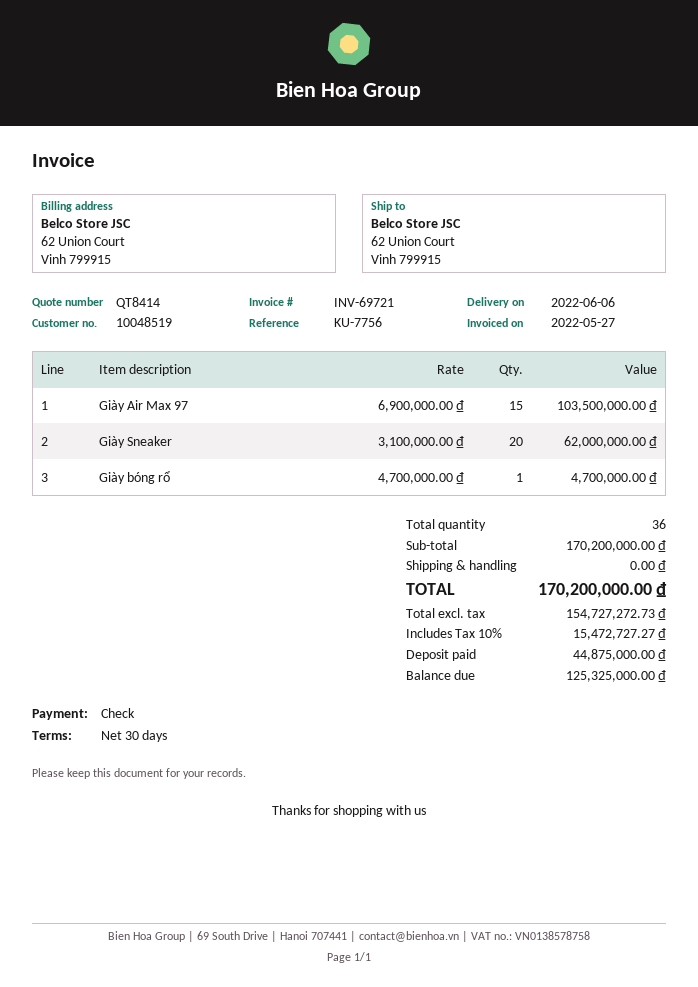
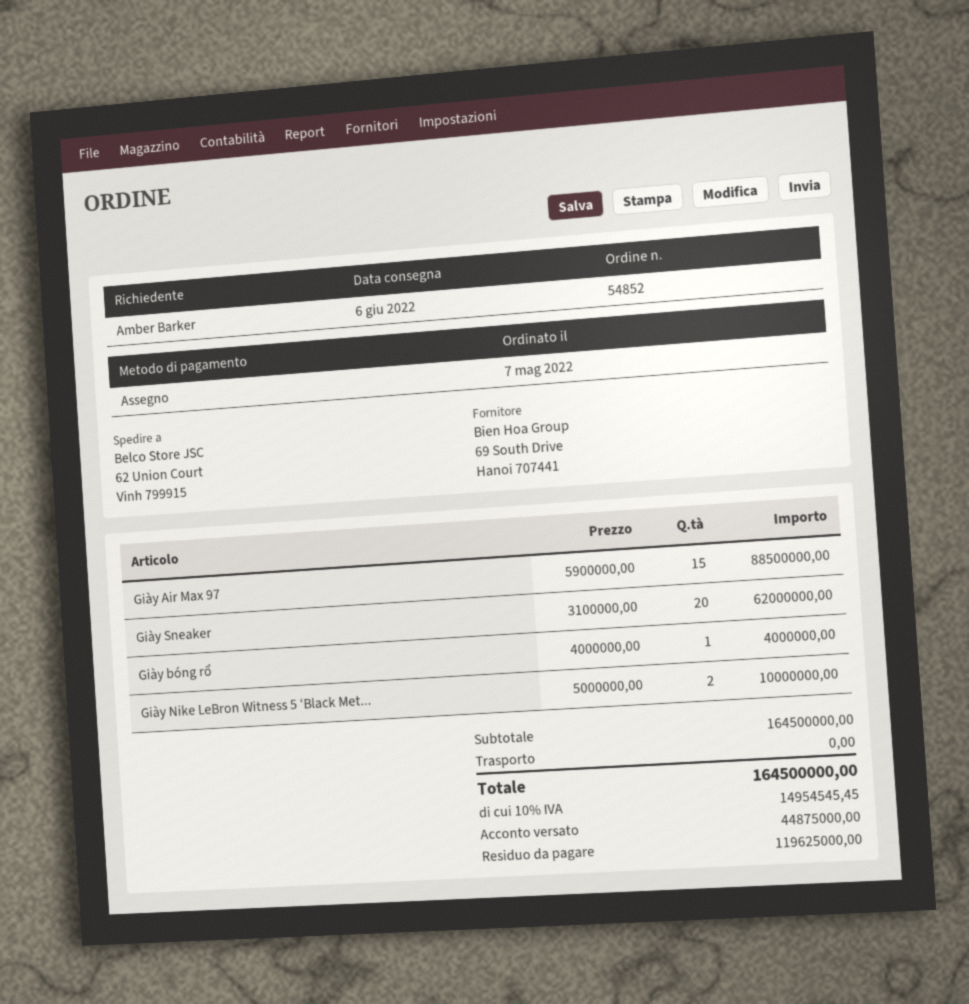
Giày Air Max 97: 15 x 6900000.00 = 103500000.00 -> 15 x 5900000.00 = 88500000.00
Giày bóng rổ: 1 x 4700000.00 = 4700000.00 -> 1 x 4000000.00 = 4000000.00
Giày Nike LeBron Witness 5 ‘Black Met...: none -> 2 x 5000000.00 = 10000000.00
subtotal: 170200000.00 -> 164500000.00
tax: 10% = 15472727.27 -> 10% = 14954545.45
total: 170200000.00 -> 164500000.00
balance: 125325000.00 -> 119625000.00

